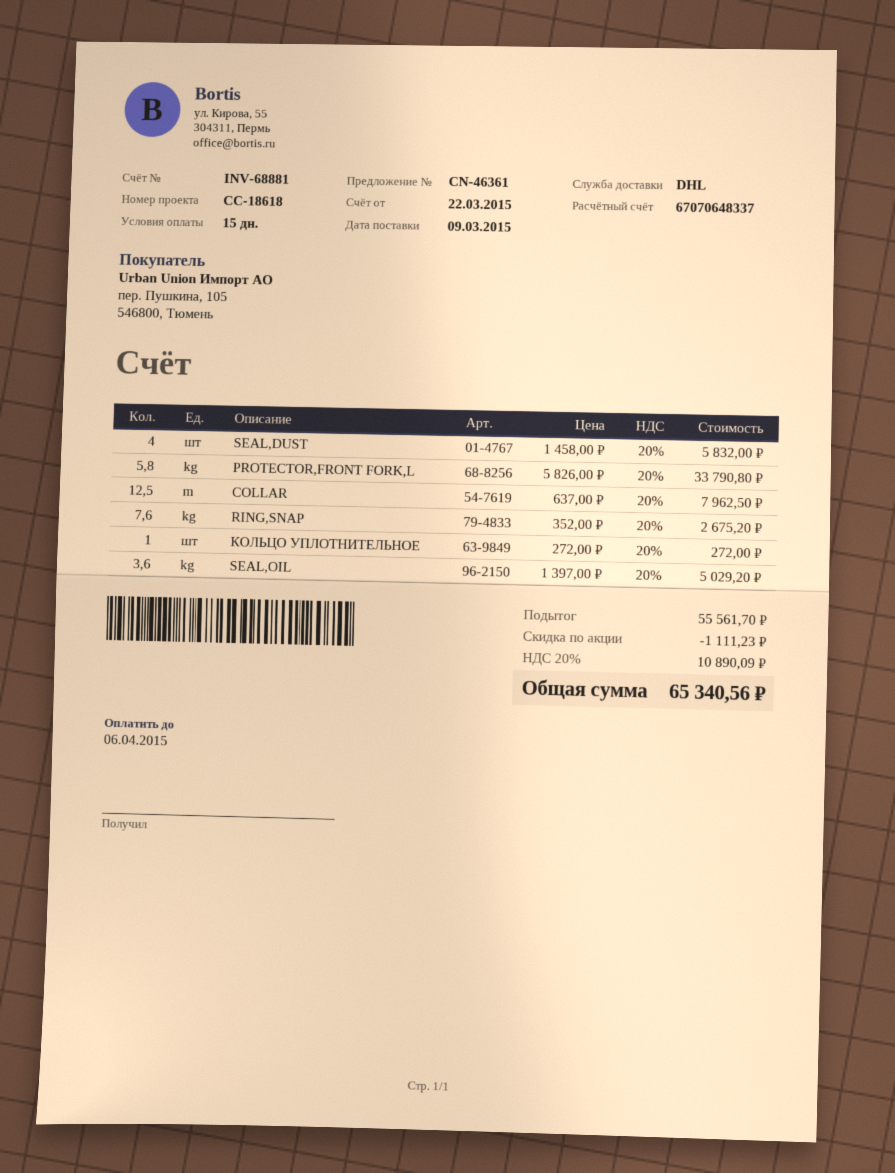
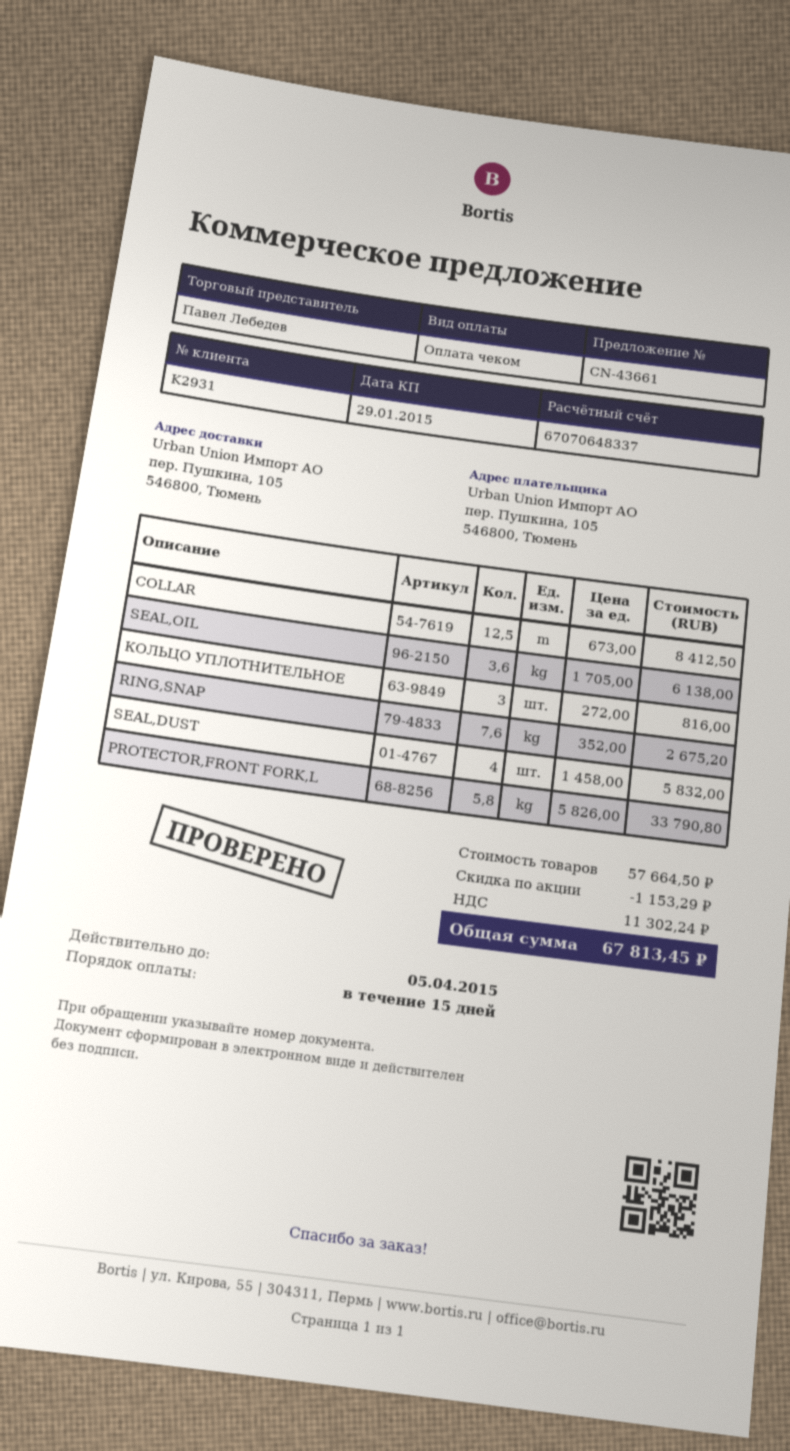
quote number: CN-46361 -> CN-43661
COLLAR: 12.5 x 637.00 = 7962.50 -> 12.5 x 673.00 = 8412.50
КОЛЬЦО УПЛОТНИТЕЛЬНОЕ: 1 x 272.00 = 272.00 -> 3 x 272.00 = 816.00
SEAL,OIL: 3.6 x 1397.00 = 5029.20 -> 3.6 x 1705.00 = 6138.00
subtotal: 55561.70 -> 57664.50
discount: 1111.23 -> 1153.29
tax: 10890.09 -> 11302.24
total: 65340.56 -> 67813.45

